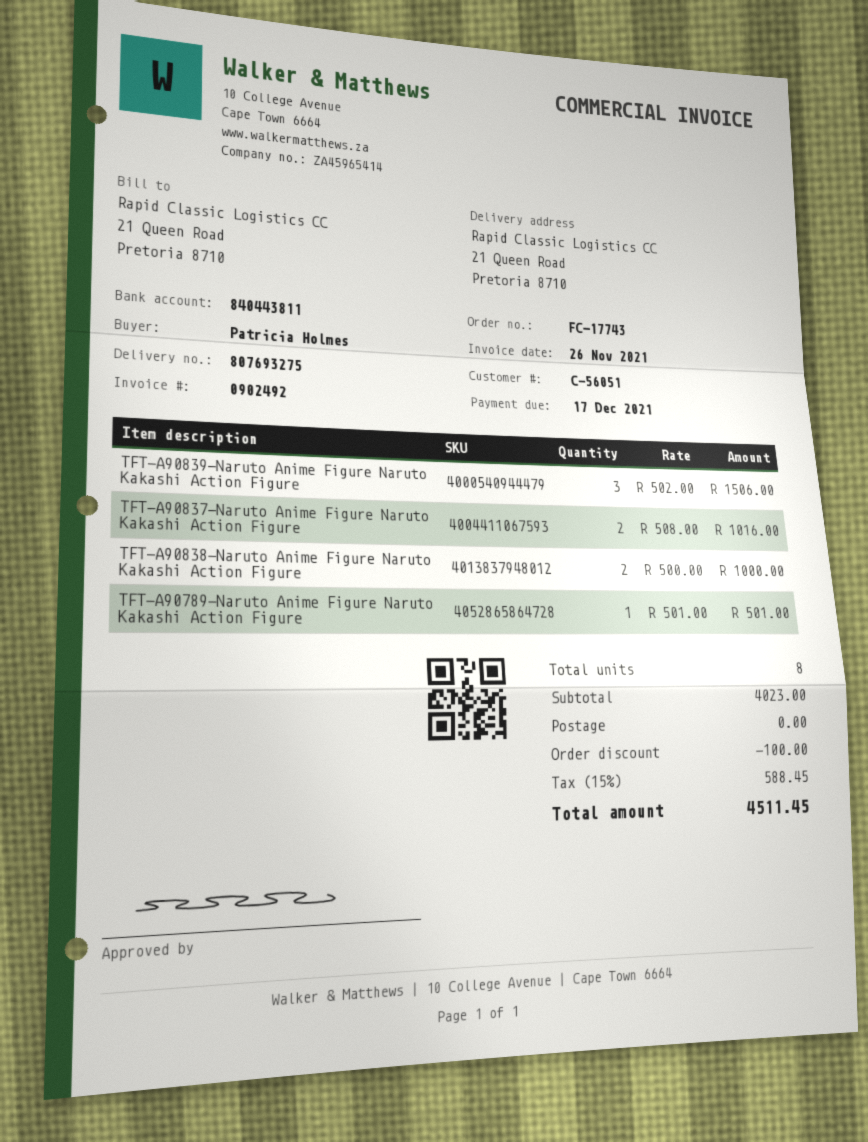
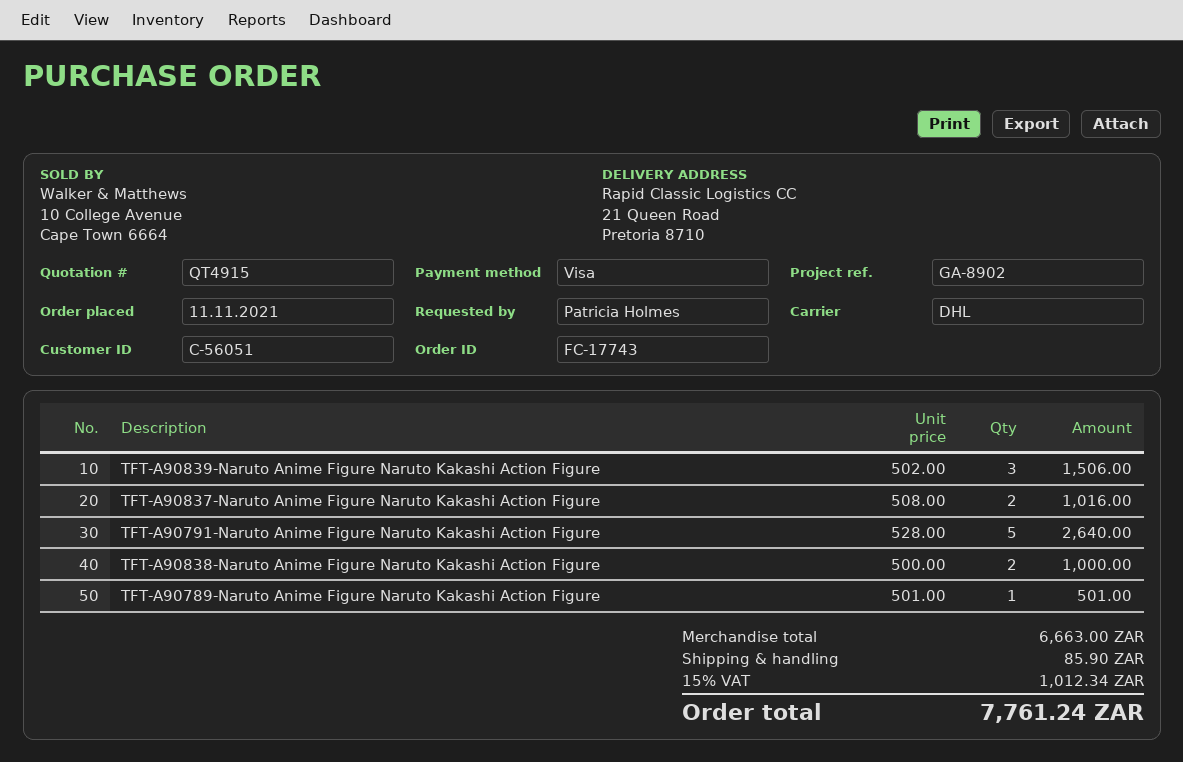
TFT-A90791-Naruto Anime Figure Naruto Kakashi Action Figure: none -> 5 x 528.00 = 2640.00
subtotal: 4023.00 -> 6663.00
discount: 100.00 -> none
shipping: 0.00 -> 85.90
tax: 15% = 588.45 -> 15% = 1012.34
total: 4511.45 -> 7761.24

